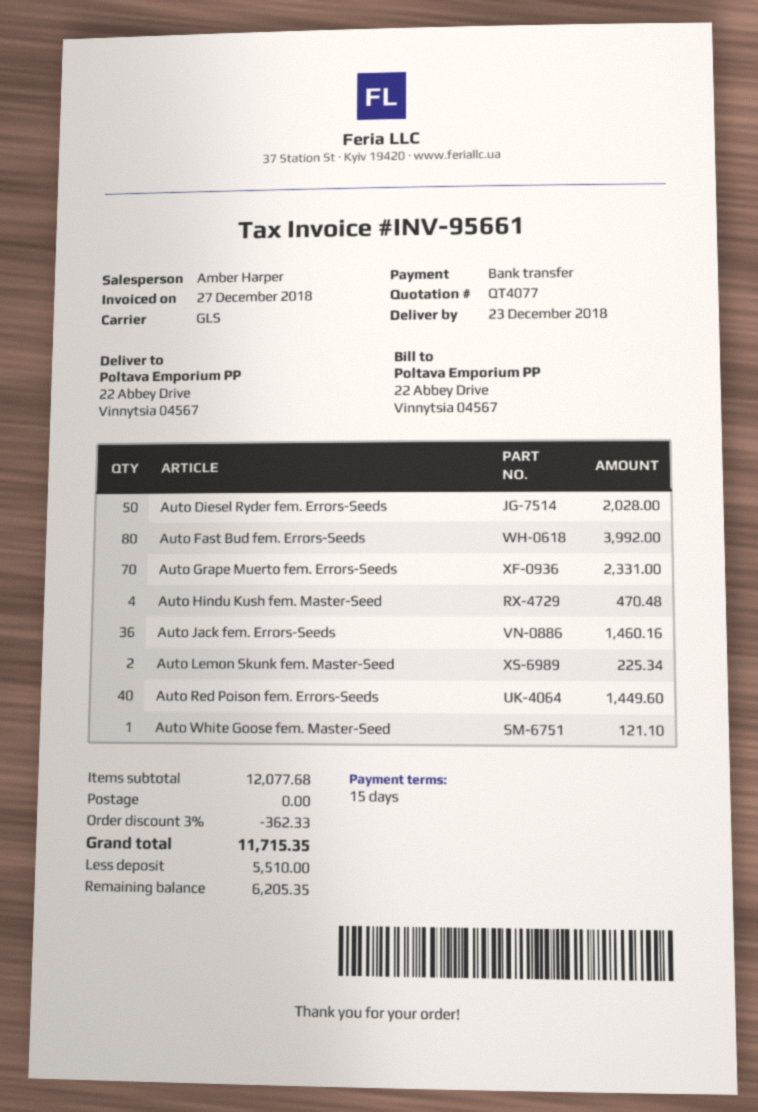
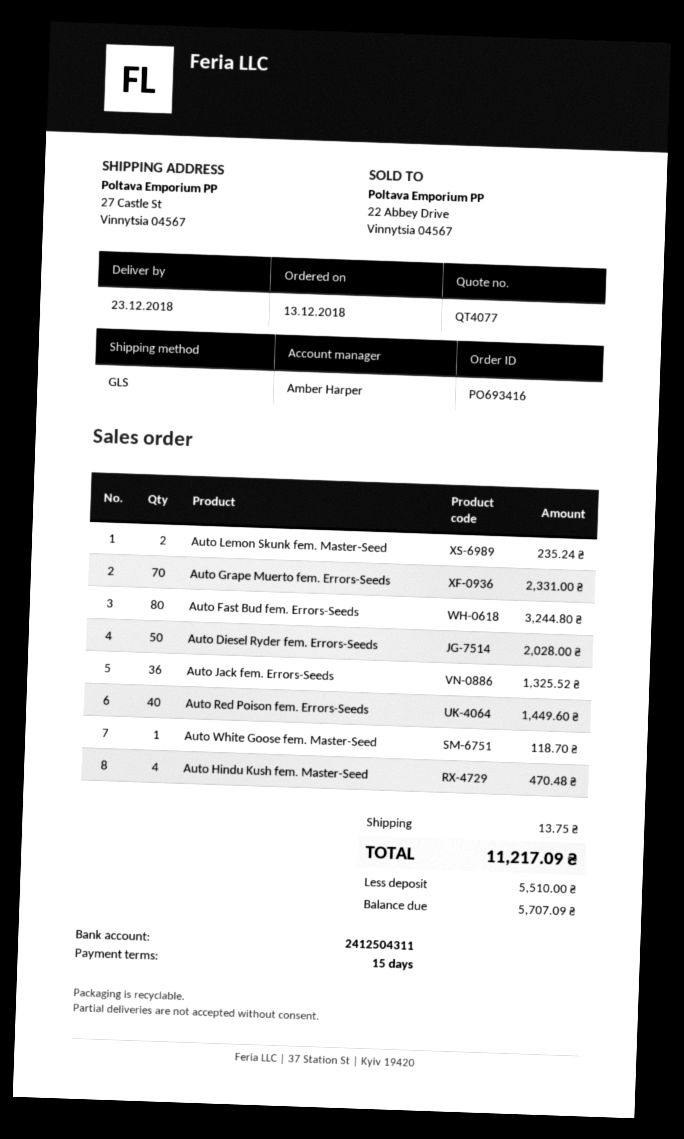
ship to: 22 Abbey Drive, Vinnytsia 04567 -> 27 Castle St, Vinnytsia 04567
Auto Fast Bud fem. Errors-Seeds: 80 for 3992.00 -> 80 for 3244.80
Auto Jack fem. Errors-Seeds: 36 for 1460.16 -> 36 for 1325.52
Auto Lemon Skunk fem. Master-Seed: 2 for 225.34 -> 2 for 235.24
Auto White Goose fem. Master-Seed: 1 for 121.10 -> 1 for 118.70
discount: 3% = 362.33 -> none
shipping: 0.00 -> 13.75
total: 11715.35 -> 11217.09
balance: 6205.35 -> 5707.09

